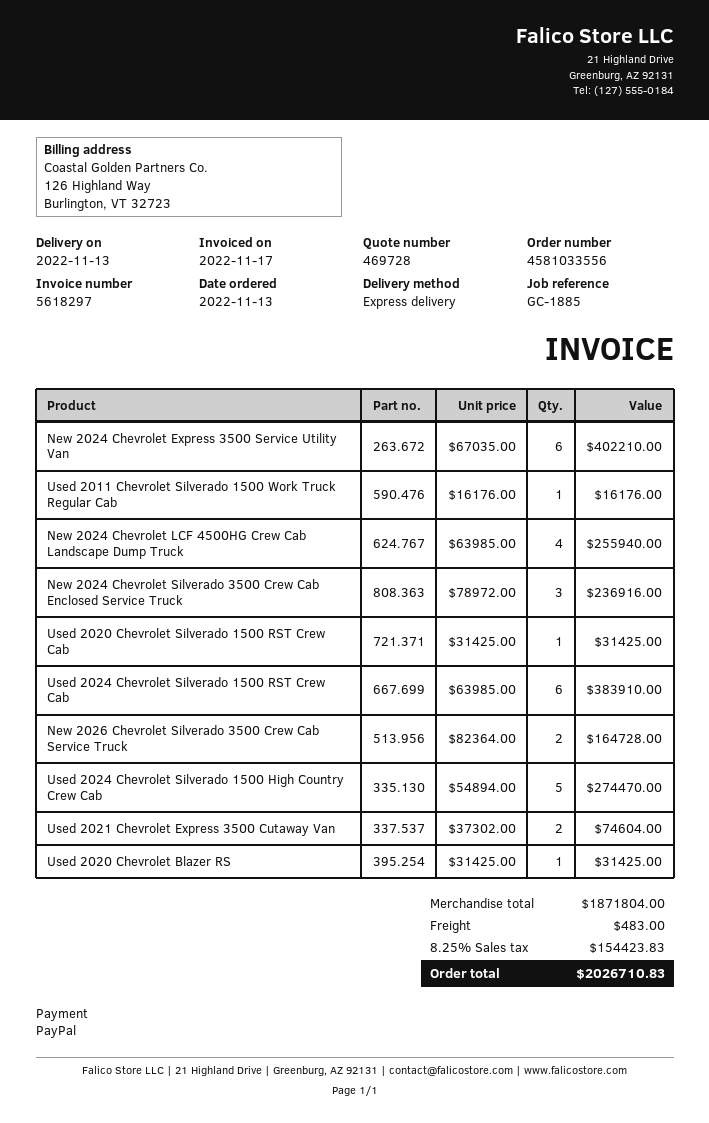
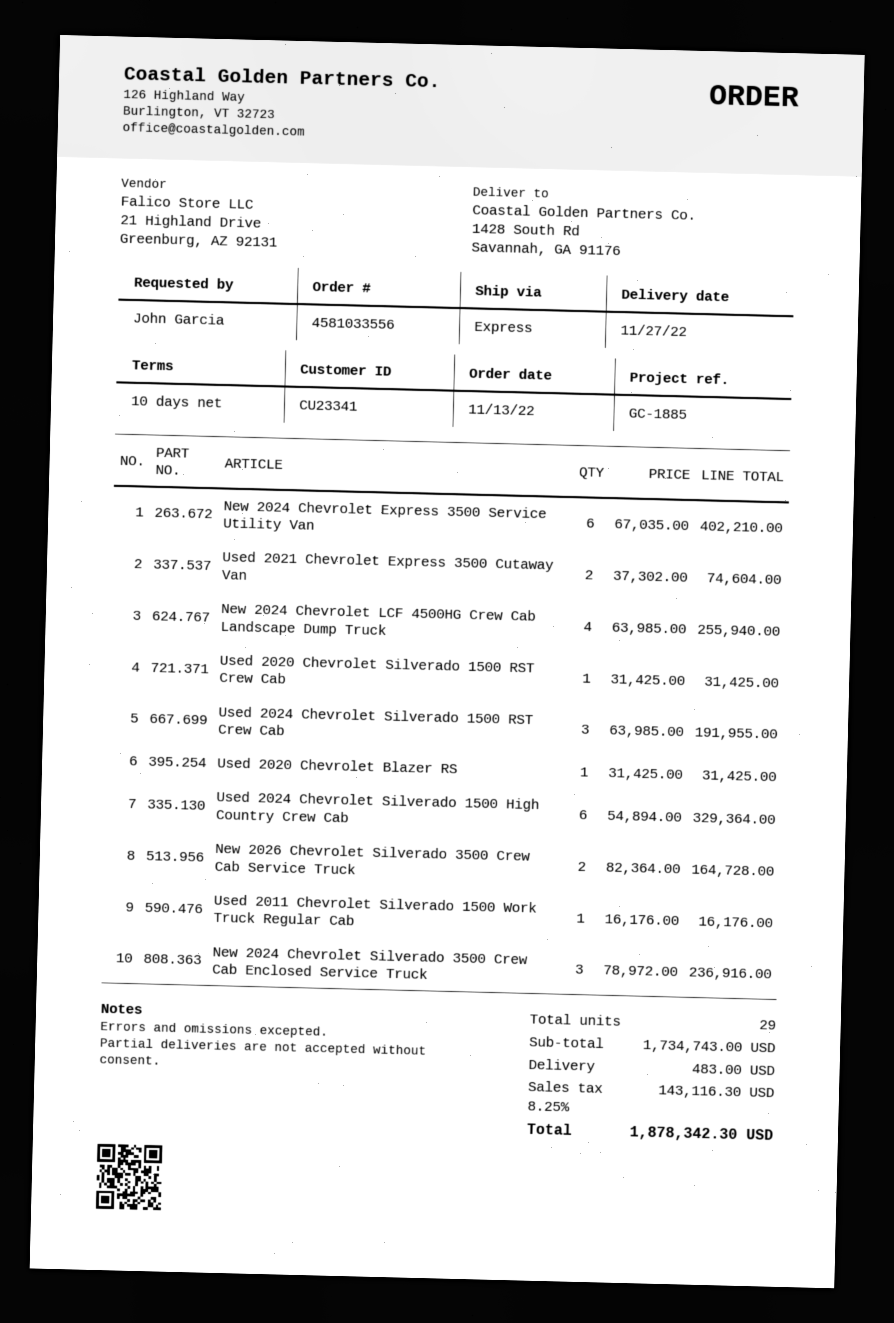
delivery date: 2022-11-13 -> 2022-11-27
Used 2024 Chevrolet Silverado 1500 RST Crew Cab: 6 x 63985.00 = 383910.00 -> 3 x 63985.00 = 191955.00
Used 2024 Chevrolet Silverado 1500 High Country Crew Cab: 5 x 54894.00 = 274470.00 -> 6 x 54894.00 = 329364.00
subtotal: 1871804.00 -> 1734743.00
tax: 8.25% = 154423.83 -> 8.25% = 143116.30
total: 2026710.83 -> 1878342.30

